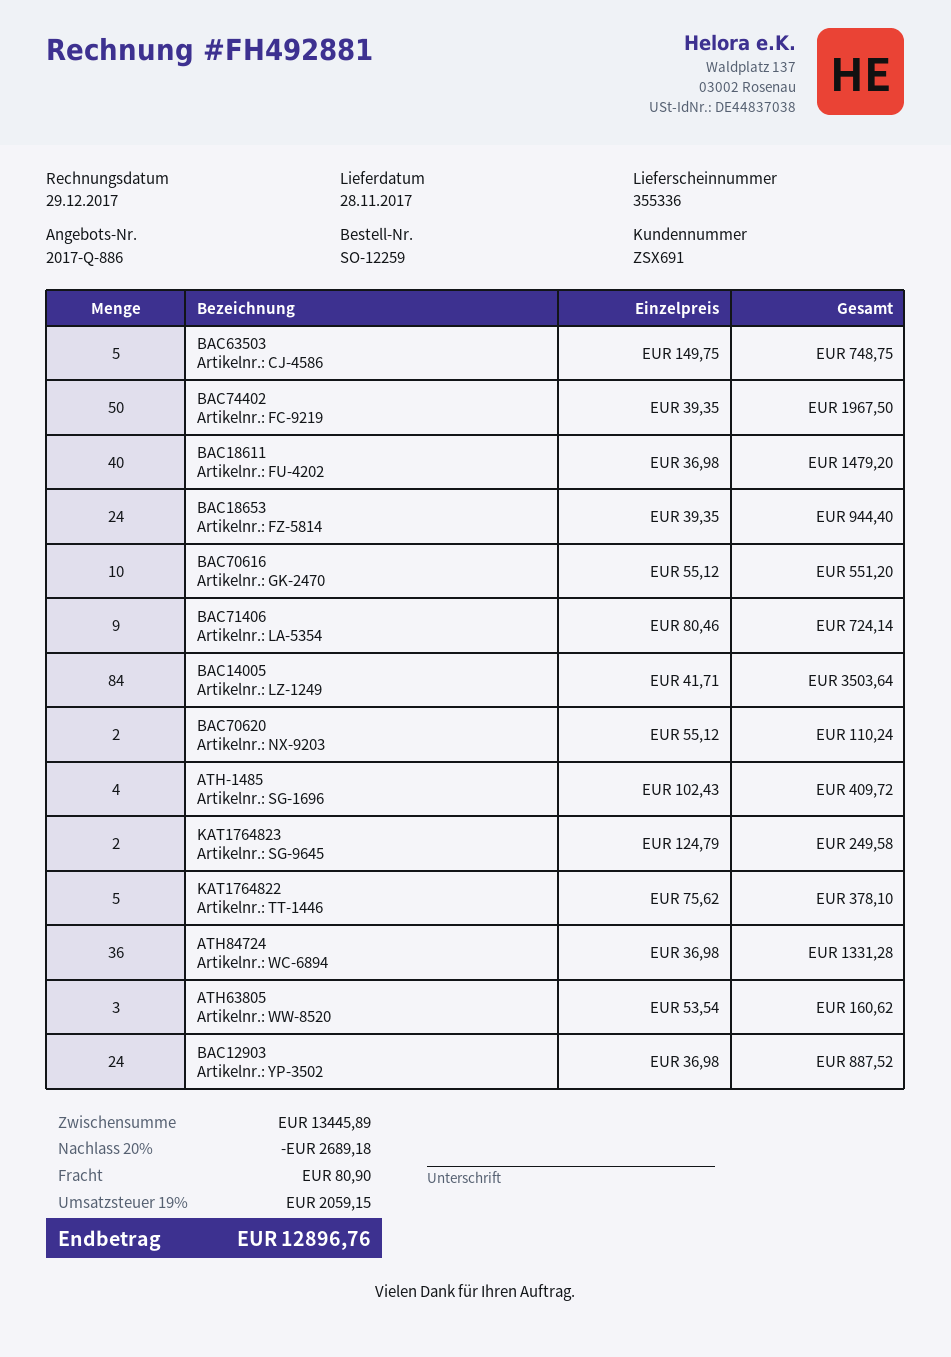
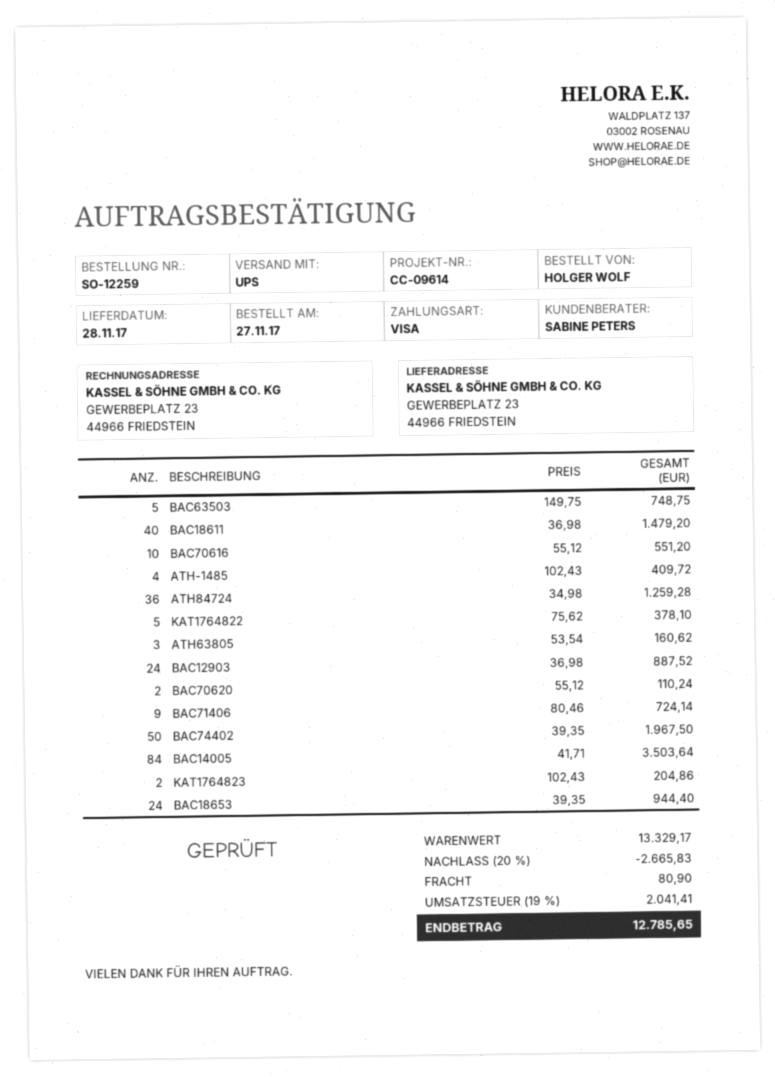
KAT1764823: 2 x 124.79 = 249.58 -> 2 x 102.43 = 204.86
ATH84724: 36 x 36.98 = 1331.28 -> 36 x 34.98 = 1259.28
subtotal: 13445.89 -> 13329.17
discount: 20% = 2689.18 -> 20% = 2665.83
tax: 19% = 2059.15 -> 19% = 2041.41
total: 12896.76 -> 12785.65

